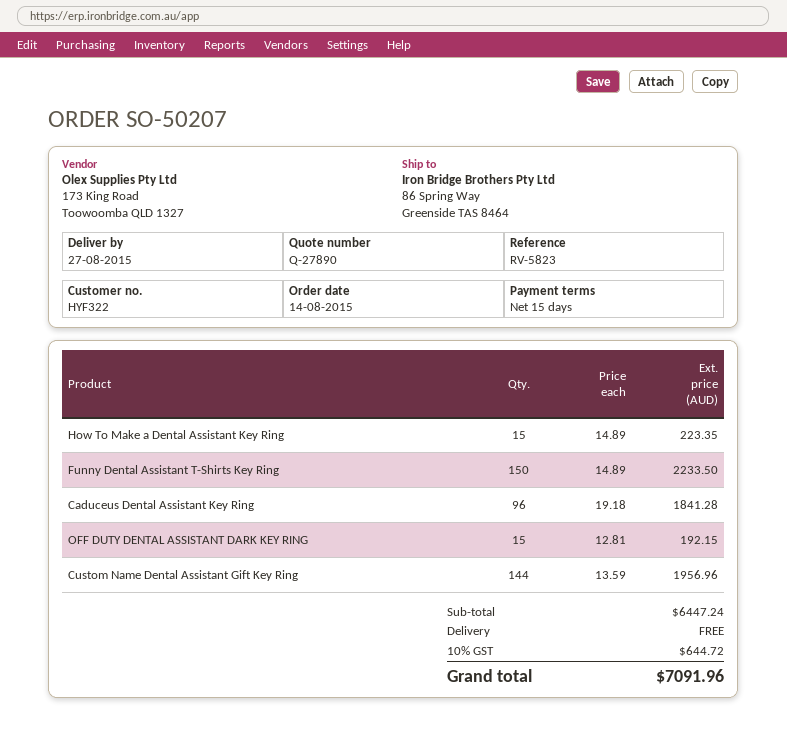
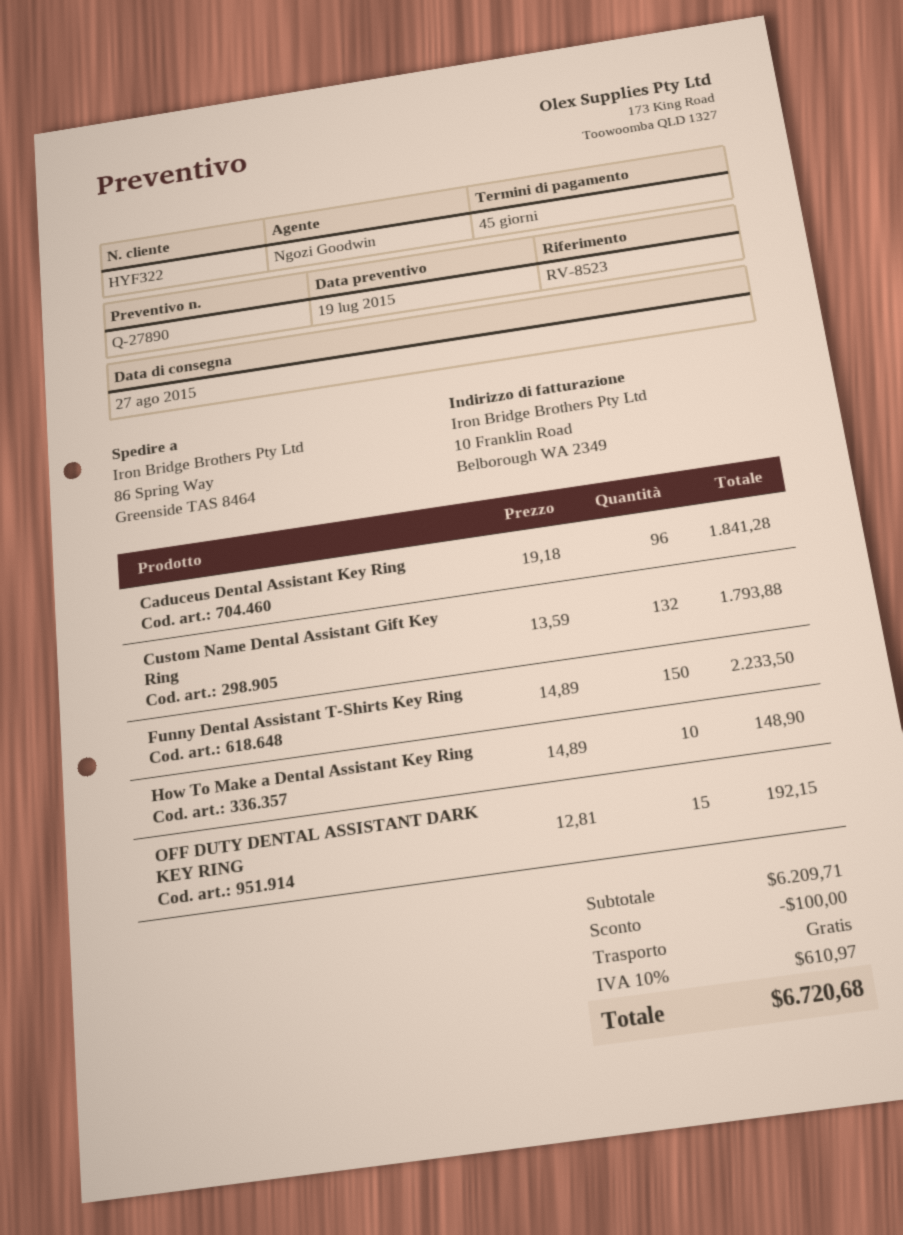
payment terms: 15 days -> 45 days
reference: RV-5823 -> RV-8523
How To Make a Dental Assistant Key Ring: 15 x 14.89 = 223.35 -> 10 x 14.89 = 148.90
Custom Name Dental Assistant Gift Key Ring: 144 x 13.59 = 1956.96 -> 132 x 13.59 = 1793.88
subtotal: 6447.24 -> 6209.71
discount: none -> 100.00
tax: 10% = 644.72 -> 10% = 610.97
total: 7091.96 -> 6720.68

